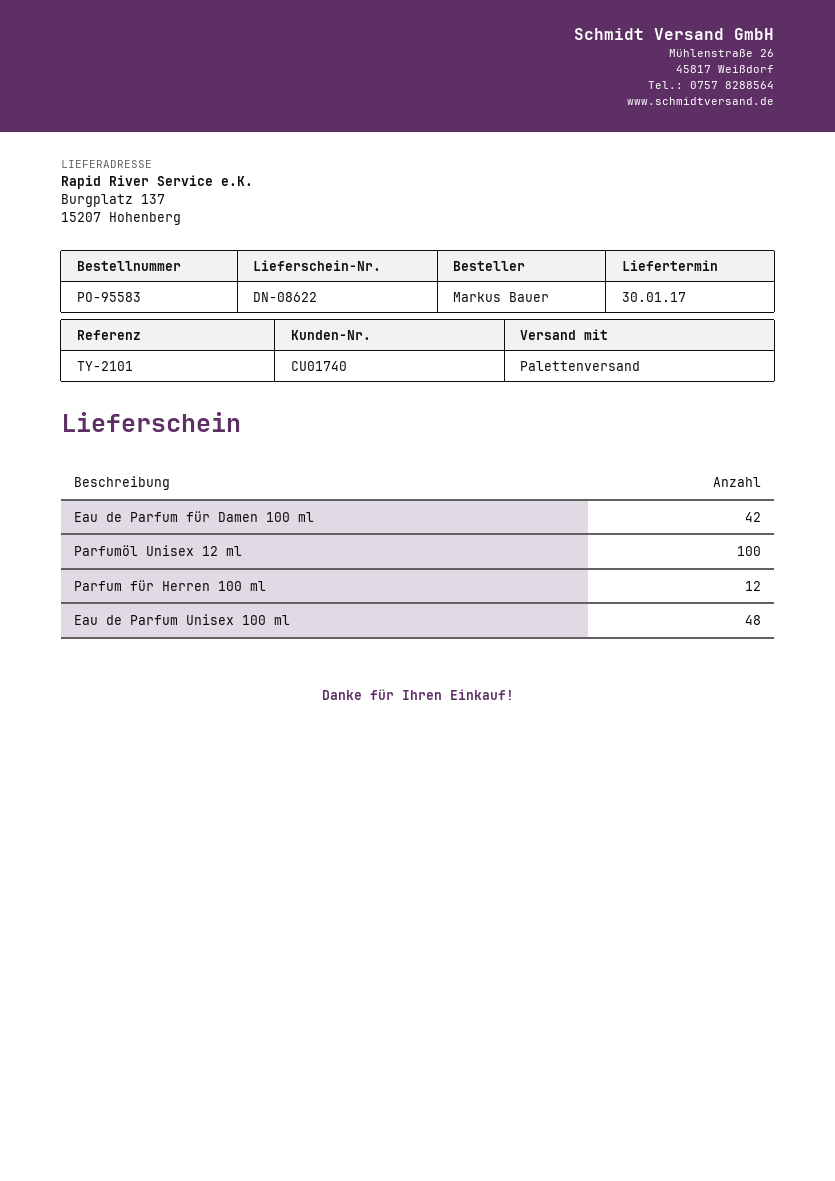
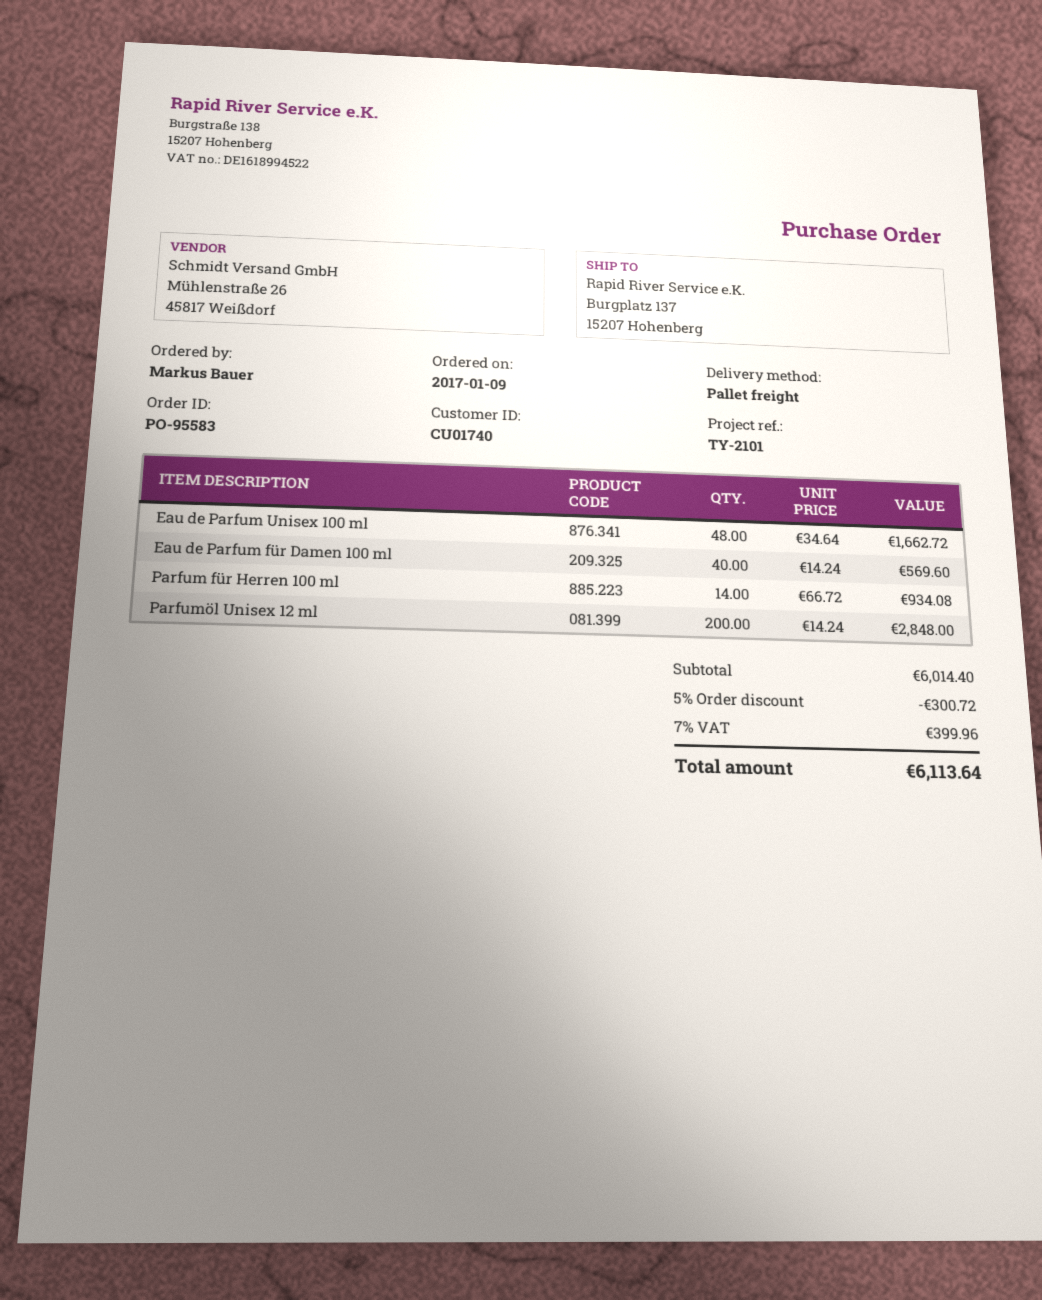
Eau de Parfum für Damen 100 ml: 42 -> 40
Parfumöl Unisex 12 ml: 100 -> 200
Parfum für Herren 100 ml: 12 -> 14

